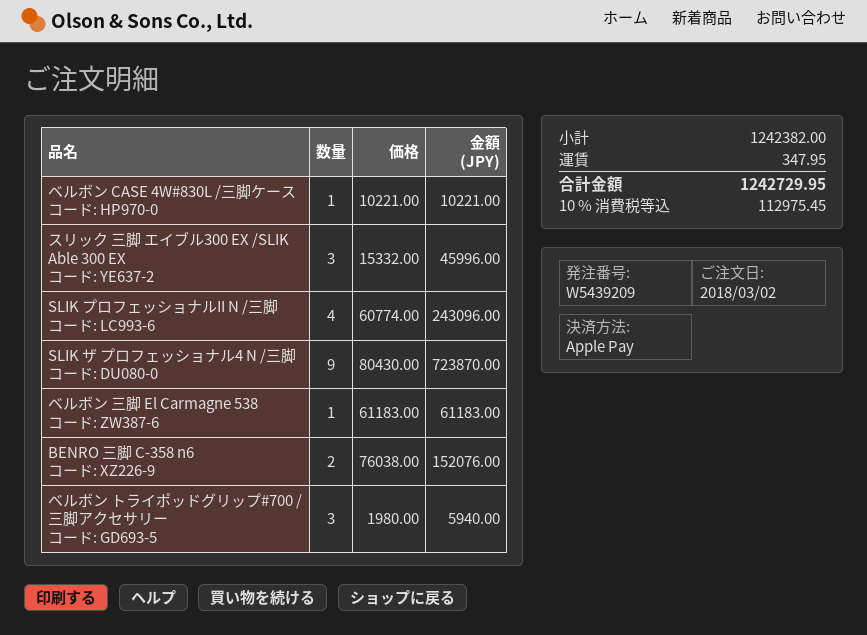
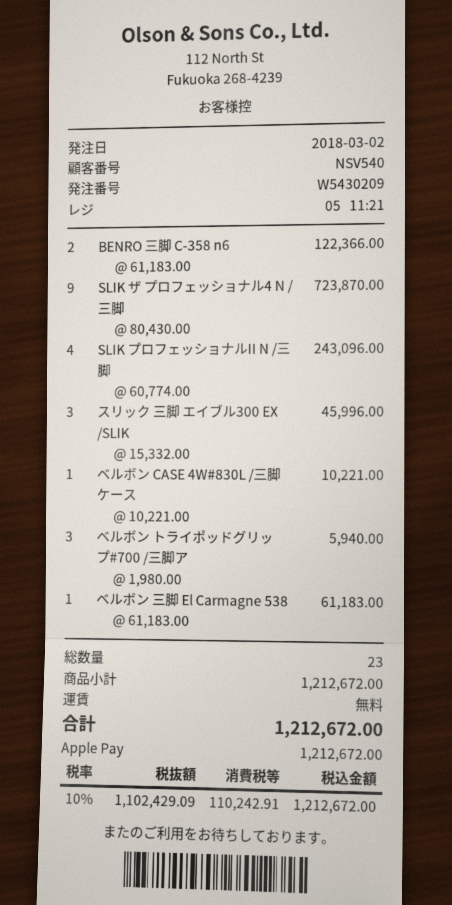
order number: W5439209 -> W5430209
BENRO 三脚 C-358 n6: 2 x 76038.00 = 152076.00 -> 2 x 61183.00 = 122366.00
subtotal: 1242382.00 -> 1212672.00
shipping: 347.95 -> 0.00
tax: 10% = 112975.45 -> 10% = 110242.91
total: 1242729.95 -> 1212672.00

